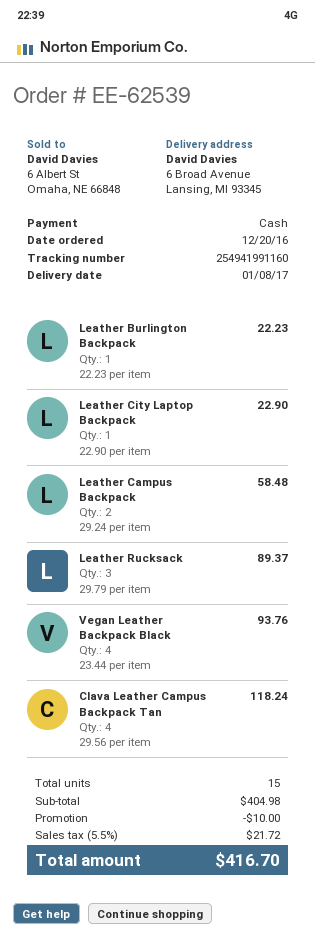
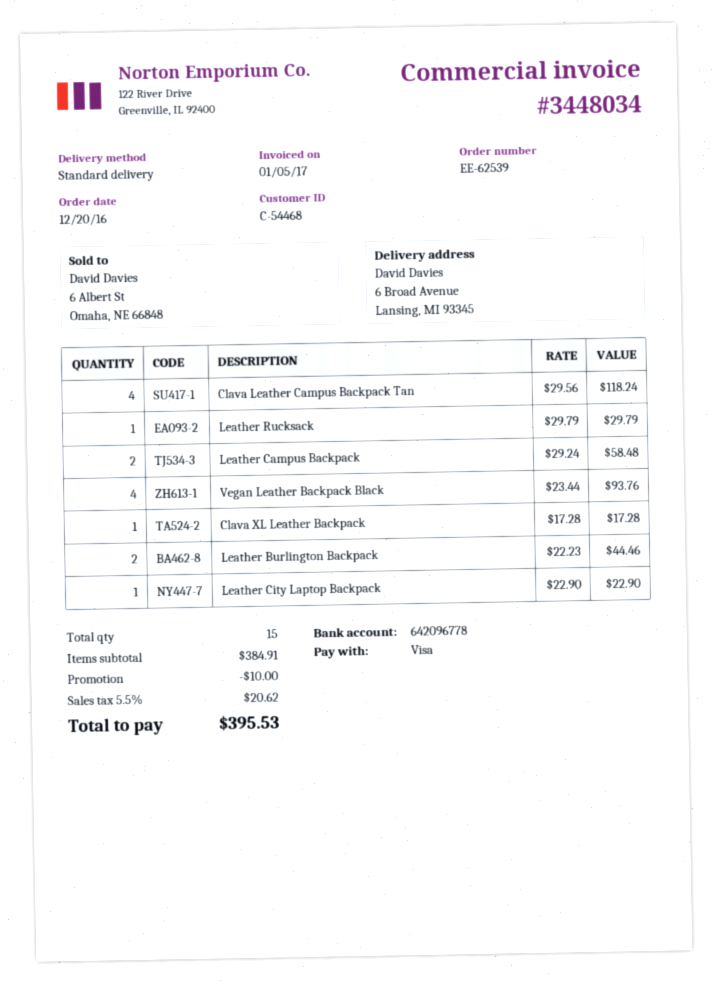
payment method: cash -> Visa
Leather Burlington Backpack: 1 x 22.23 = 22.23 -> 2 x 22.23 = 44.46
Leather Rucksack: 3 x 29.79 = 89.37 -> 1 x 29.79 = 29.79
Clava XL Leather Backpack: none -> 1 x 17.28 = 17.28
subtotal: 404.98 -> 384.91
tax: 5.5% = 21.72 -> 5.5% = 20.62
total: 416.70 -> 395.53

